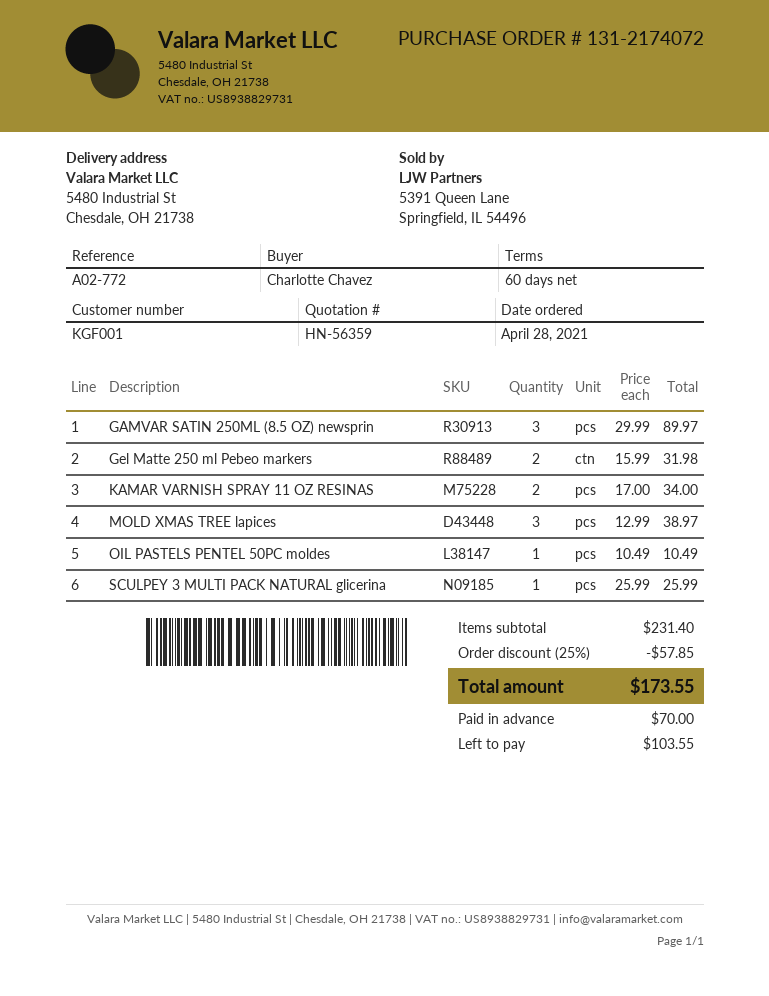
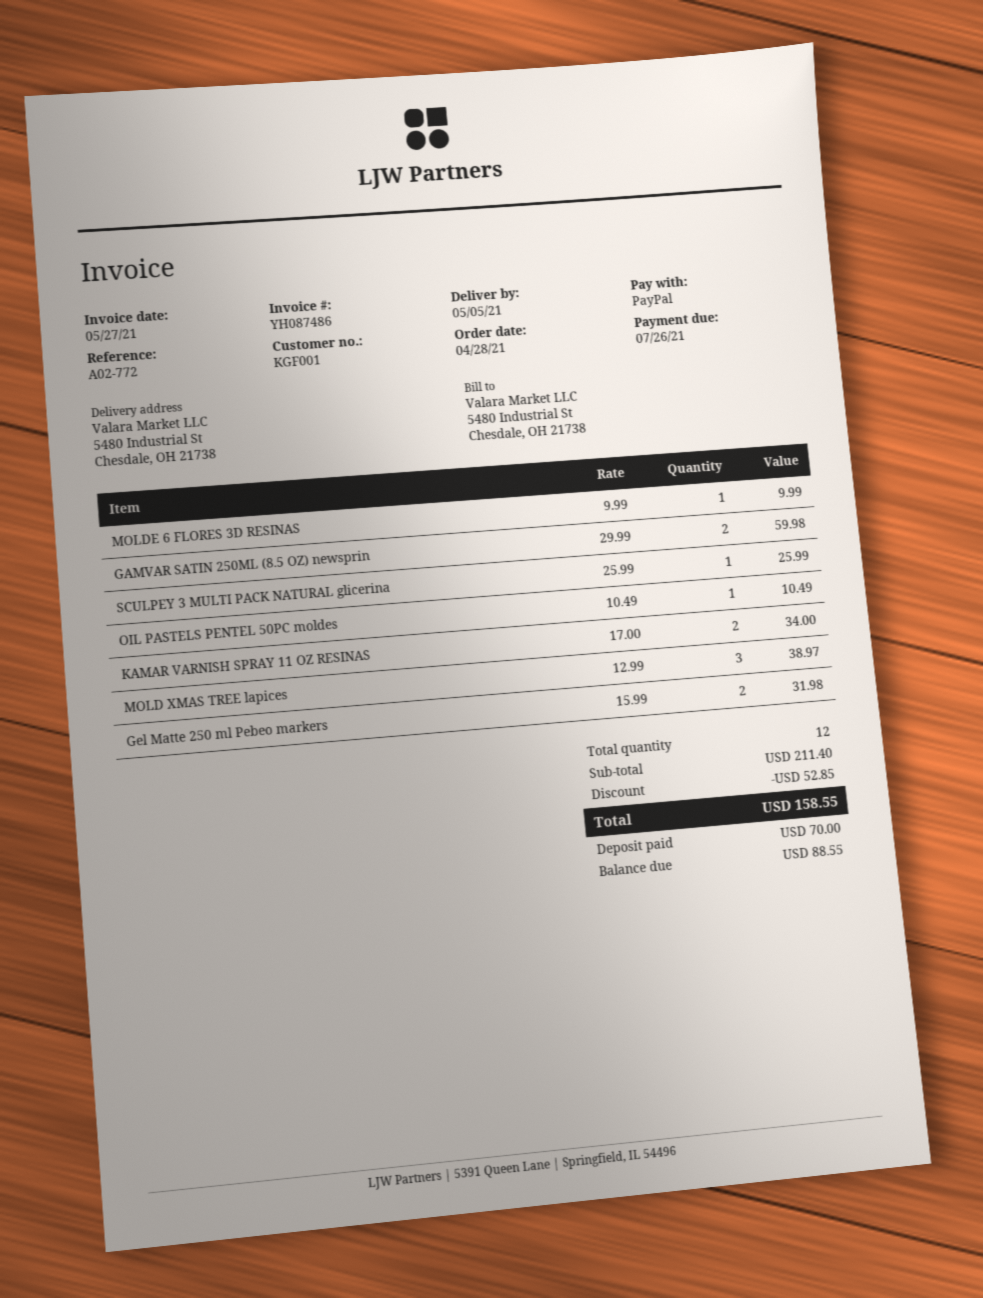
GAMVAR SATIN 250ML (8.5 OZ) newsprin: 3 x 29.99 = 89.97 -> 2 x 29.99 = 59.98
MOLDE 6 FLORES 3D RESINAS: none -> 1 x 9.99 = 9.99
subtotal: 231.40 -> 211.40
discount: 57.85 -> 52.85
total: 173.55 -> 158.55
balance: 103.55 -> 88.55

